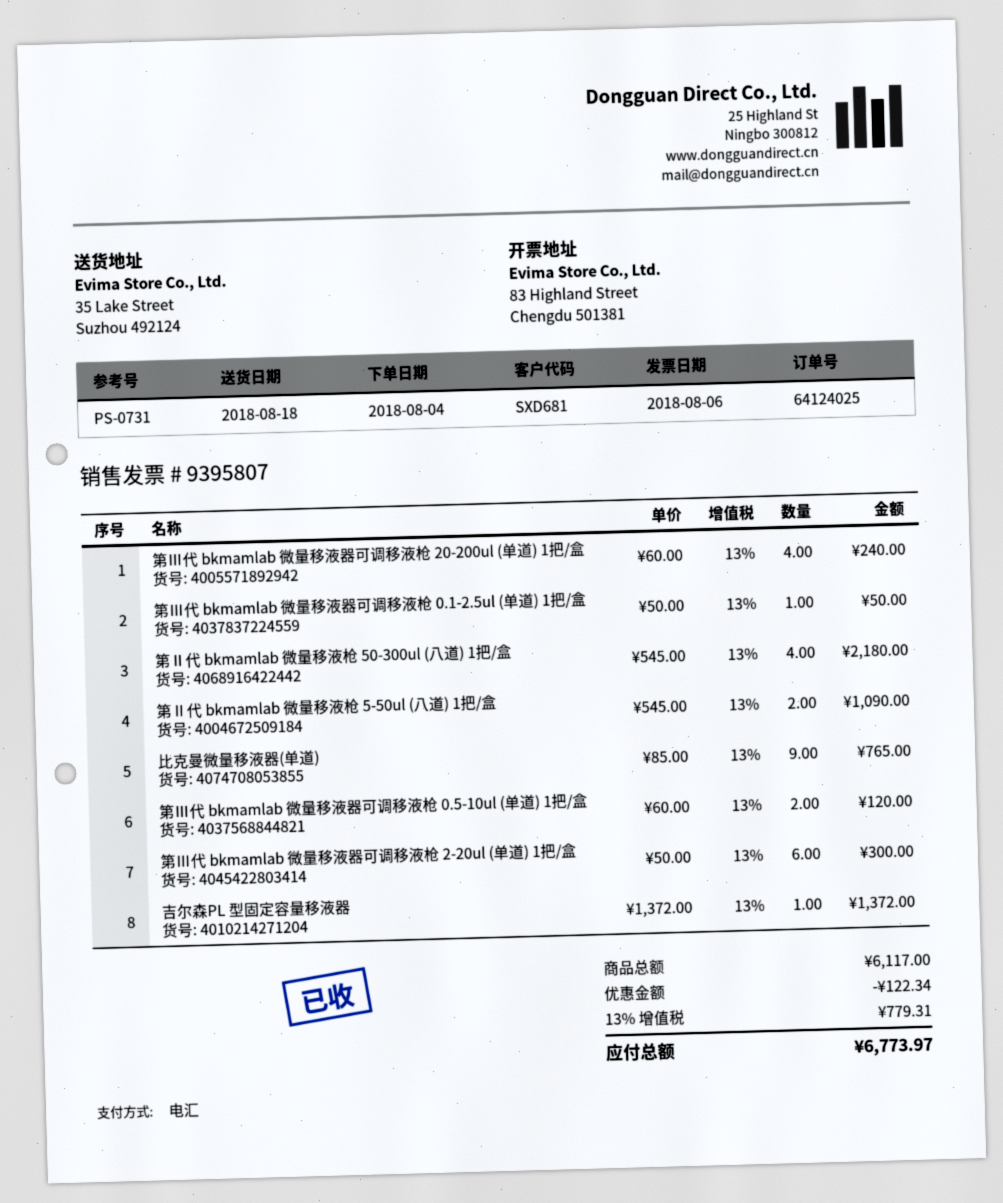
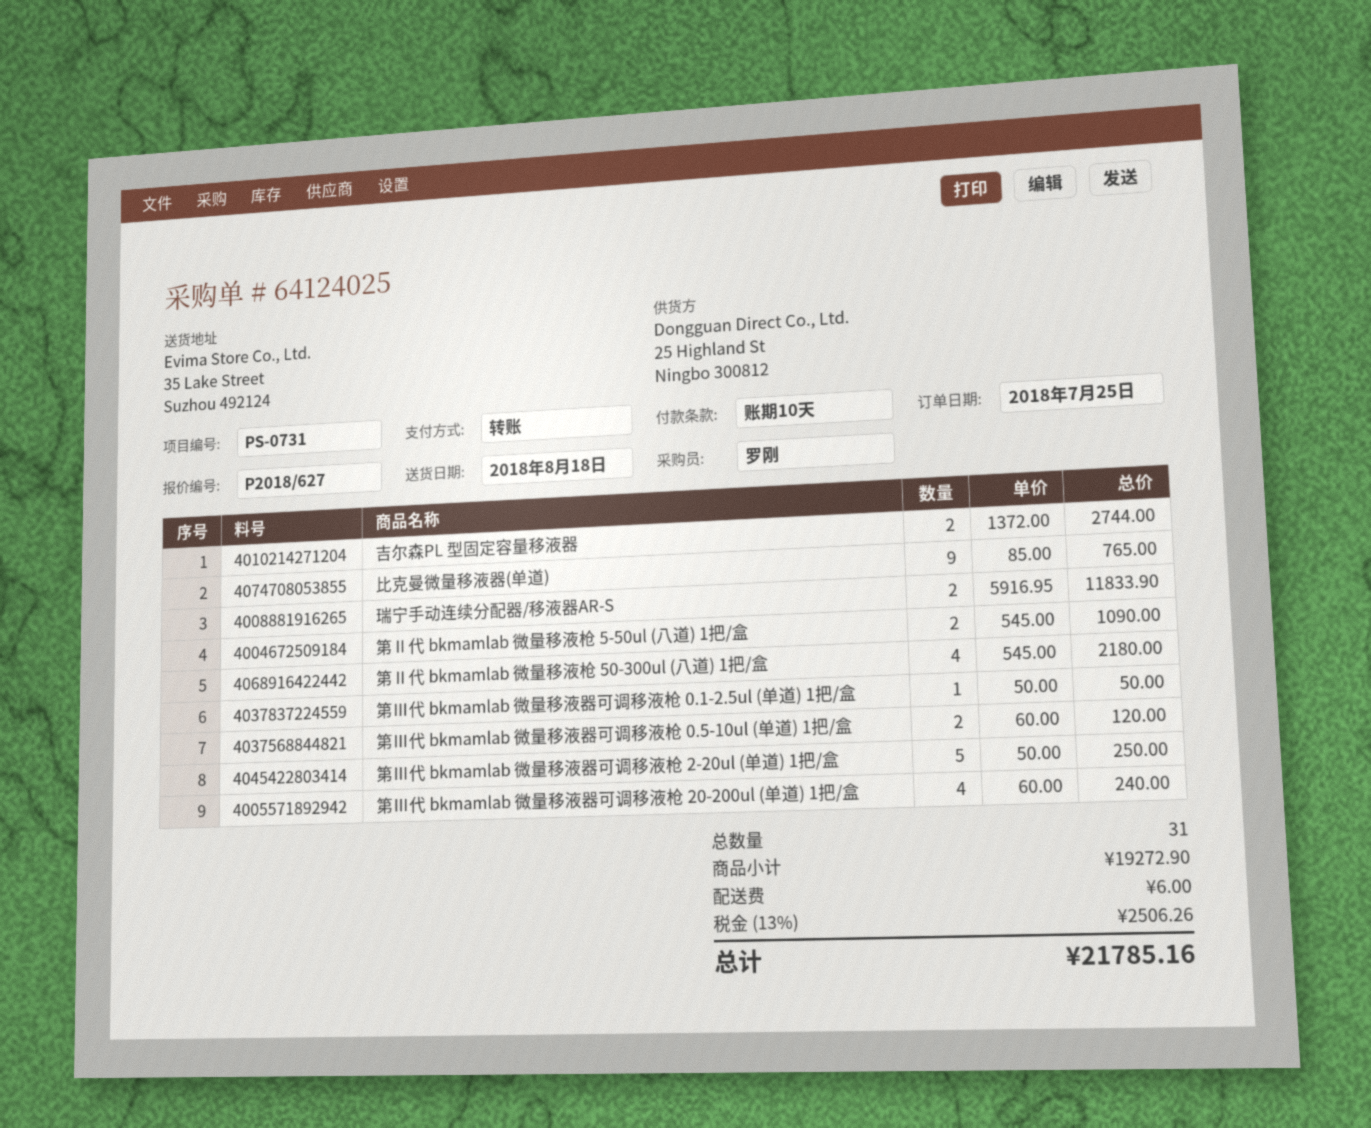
order date: 2018-08-04 -> 2018-07-25
第Ⅲ代 bkmamlab 微量移液器可调移液枪 2-20ul (单道) 1把/盒: 6 x 50.00 = 300.00 -> 5 x 50.00 = 250.00
吉尔森PL 型固定容量移液器: 1 x 1372.00 = 1372.00 -> 2 x 1372.00 = 2744.00
瑞宁手动连续分配器/移液器AR-S: none -> 2 x 5916.95 = 11833.90
subtotal: 6117.00 -> 19272.90
discount: 122.34 -> none
shipping: none -> 6.00
tax: 13% = 779.31 -> 13% = 2506.26
total: 6773.97 -> 21785.16

